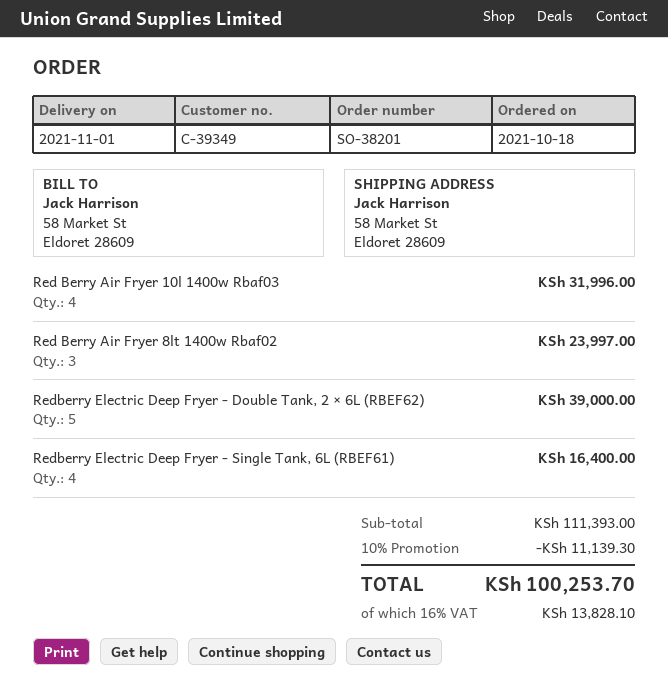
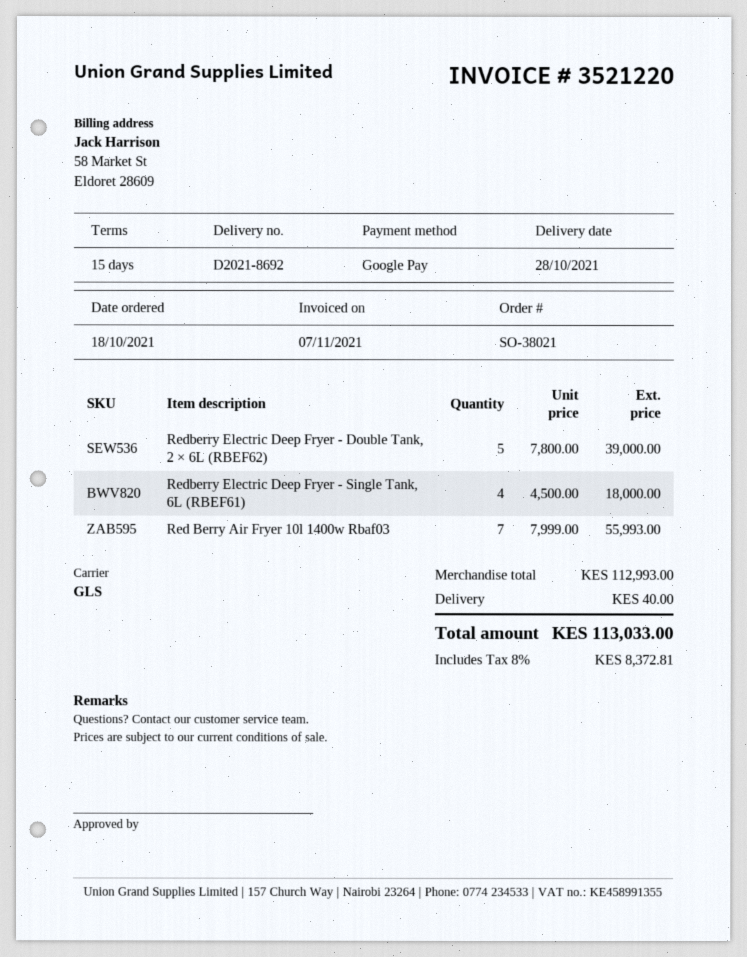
order number: SO-38201 -> SO-38021
delivery date: 2021-11-01 -> 2021-10-28
Red Berry Air Fryer 10l 1400w Rbaf03: 4 for 31996.00 -> 7 for 55993.00
Red Berry Air Fryer 8lt 1400w Rbaf02: 3 for 23997.00 -> none
Redberry Electric Deep Fryer - Single Tank, 6L (RBEF61): 4 for 16400.00 -> 4 for 18000.00
subtotal: 111393.00 -> 112993.00
discount: 10% = 11139.30 -> none
shipping: none -> 40.00
tax: 16% = 13828.10 -> 8% = 8372.81
total: 100253.70 -> 113033.00

